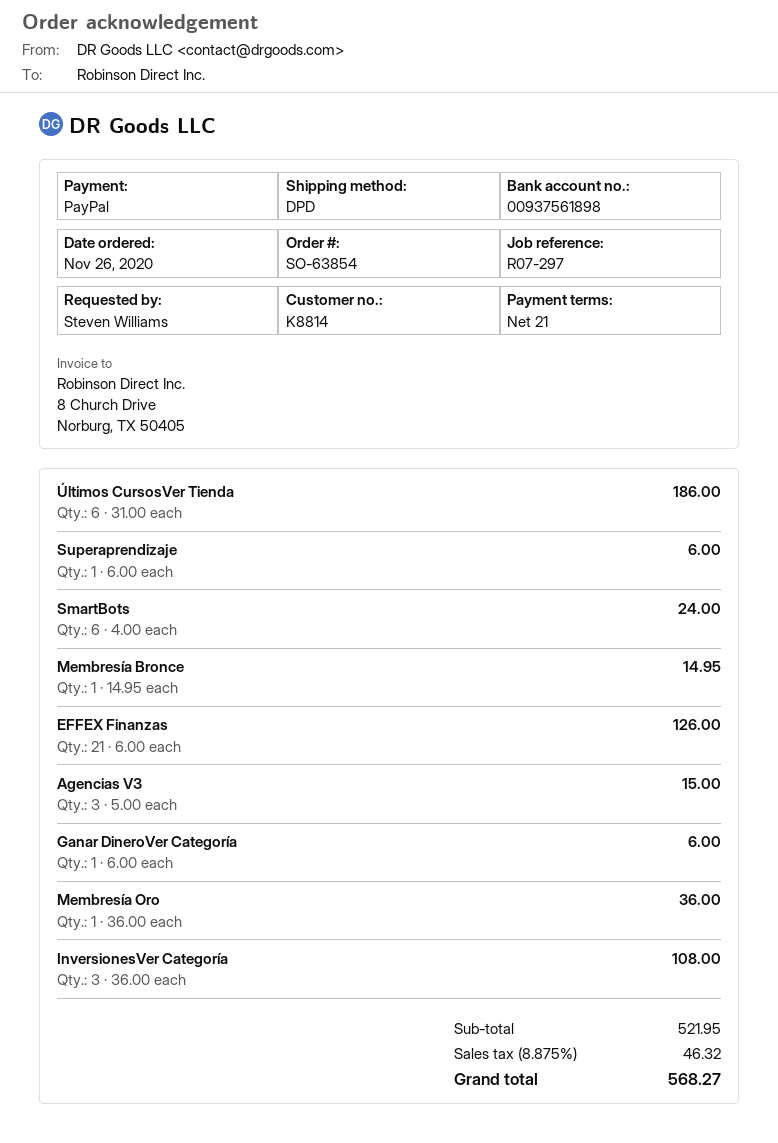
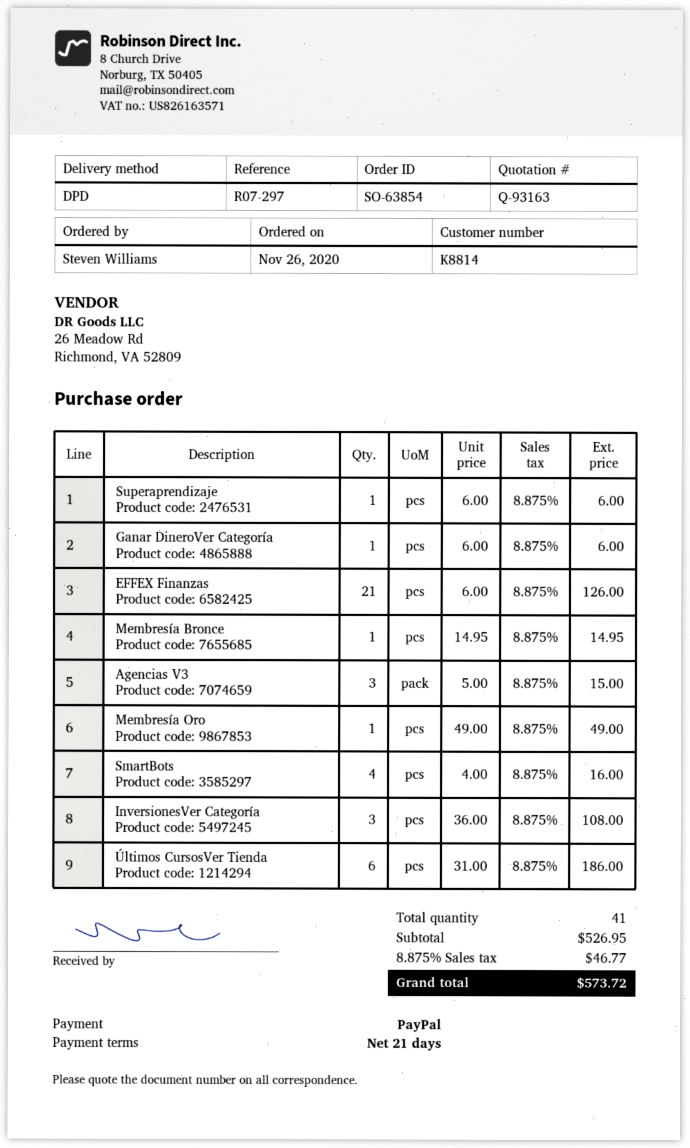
SmartBots: 6 x 4.00 = 24.00 -> 4 x 4.00 = 16.00
Membresía Oro: 1 x 36.00 = 36.00 -> 1 x 49.00 = 49.00
subtotal: 521.95 -> 526.95
tax: 8.875% = 46.32 -> 8.875% = 46.77
total: 568.27 -> 573.72

